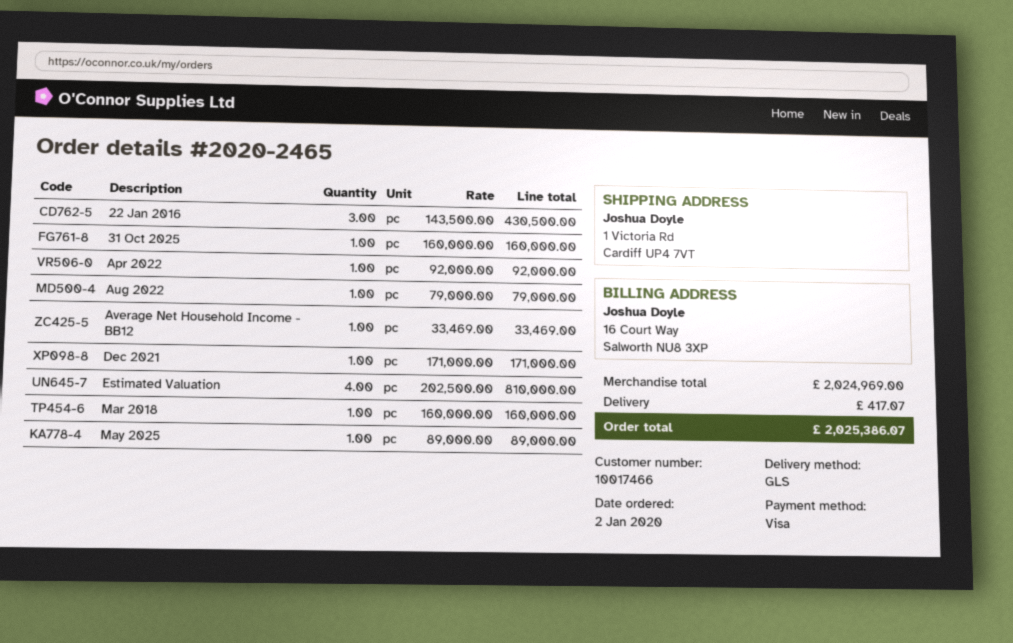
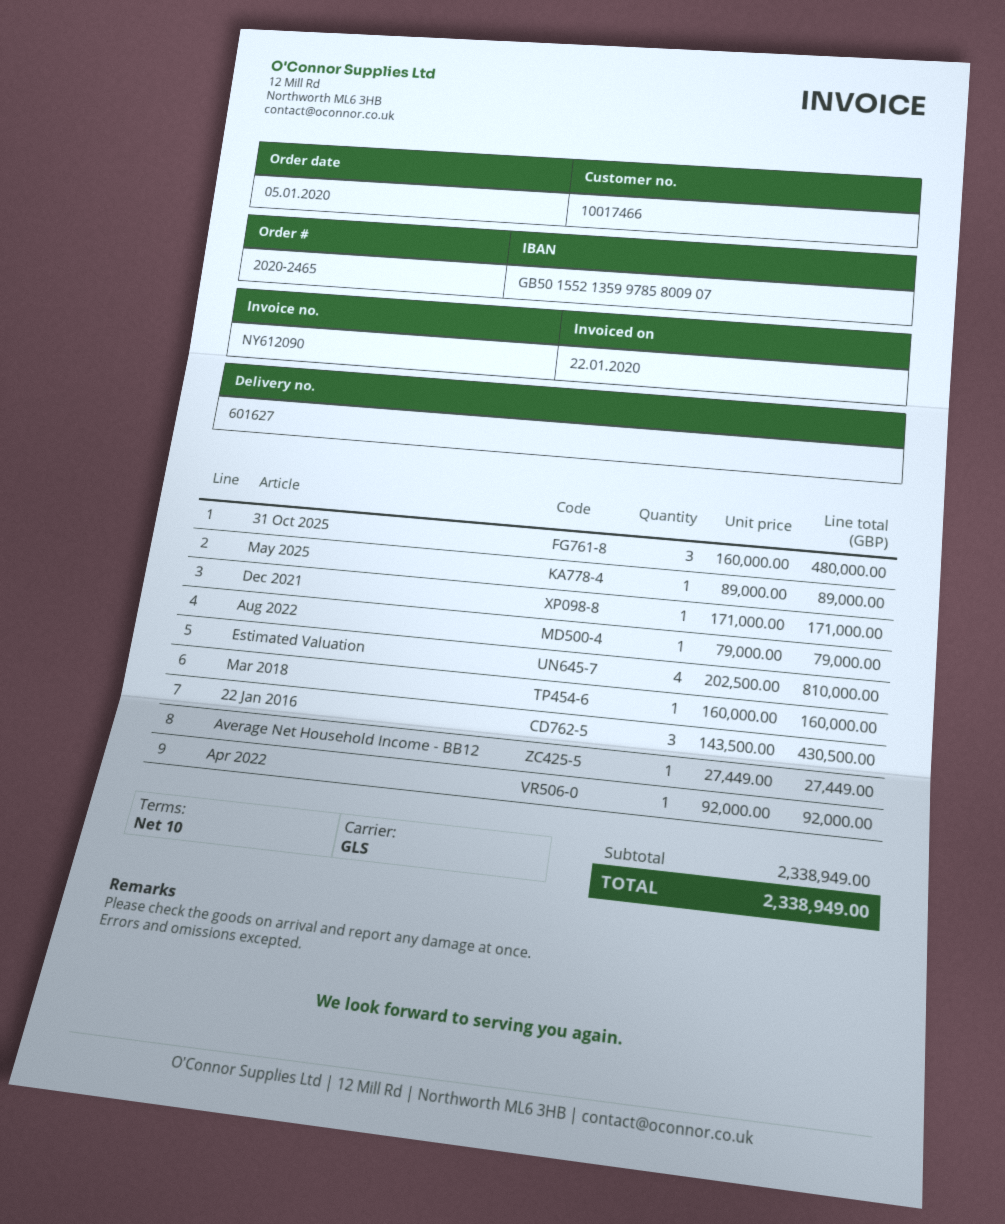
order date: 2020-01-02 -> 2020-01-05
31 Oct 2025: 1 x 160000.00 = 160000.00 -> 3 x 160000.00 = 480000.00
Average Net Household Income - BB12: 1 x 33469.00 = 33469.00 -> 1 x 27449.00 = 27449.00
subtotal: 2024969.00 -> 2338949.00
shipping: 417.07 -> none
total: 2025386.07 -> 2338949.00

